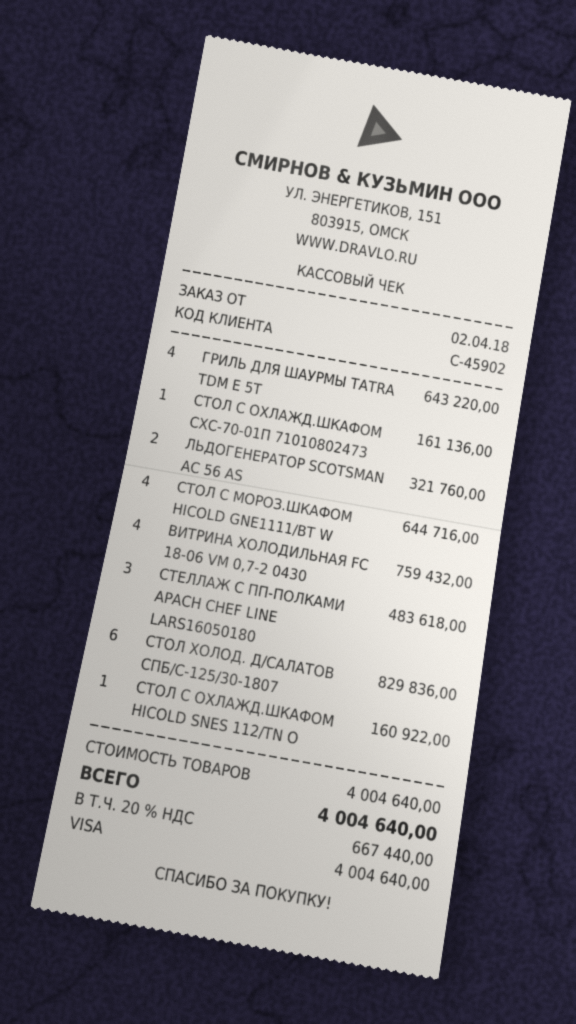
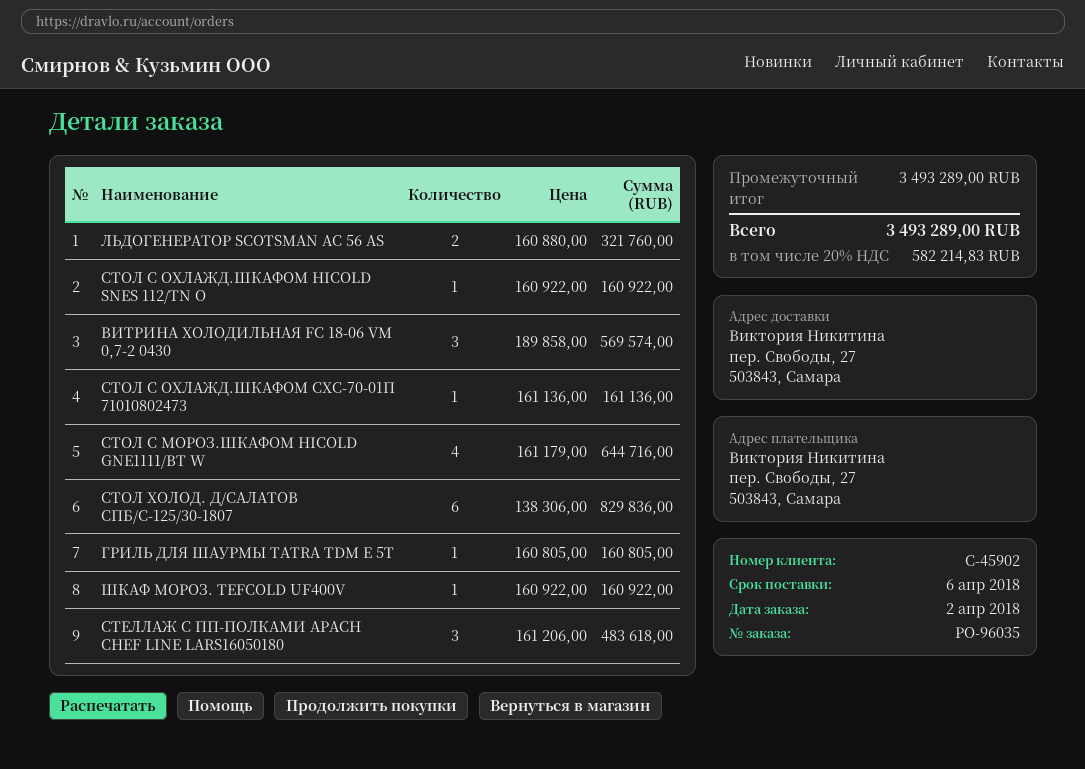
ГРИЛЬ ДЛЯ ШАУРМЫ TATRA TDM E 5T: 4 for 643220.00 -> 1 for 160805.00
ВИТРИНА ХОЛОДИЛЬНАЯ FC 18-06 VM 0,7-2 0430: 4 for 759432.00 -> 3 for 569574.00
ШКАФ МОРОЗ. TEFCOLD UF400V: none -> 1 for 160922.00
subtotal: 4004640.00 -> 3493289.00
tax: 20% = 667440.00 -> 20% = 582214.83
total: 4004640.00 -> 3493289.00

